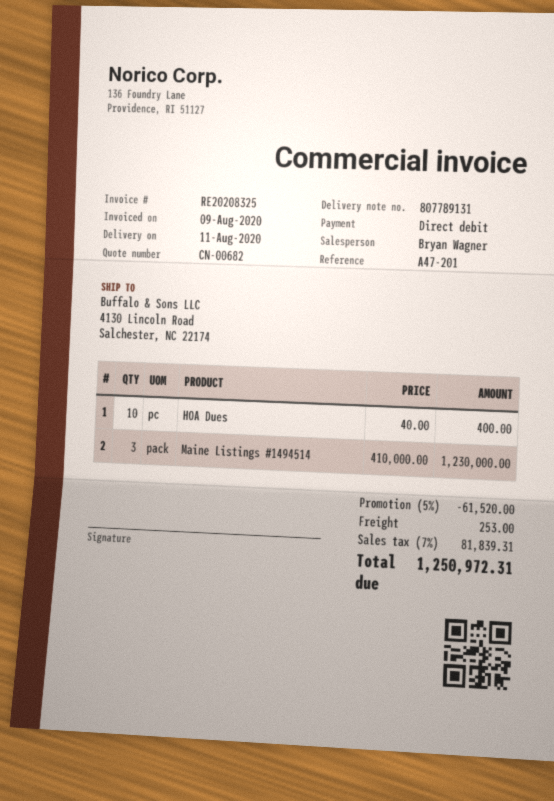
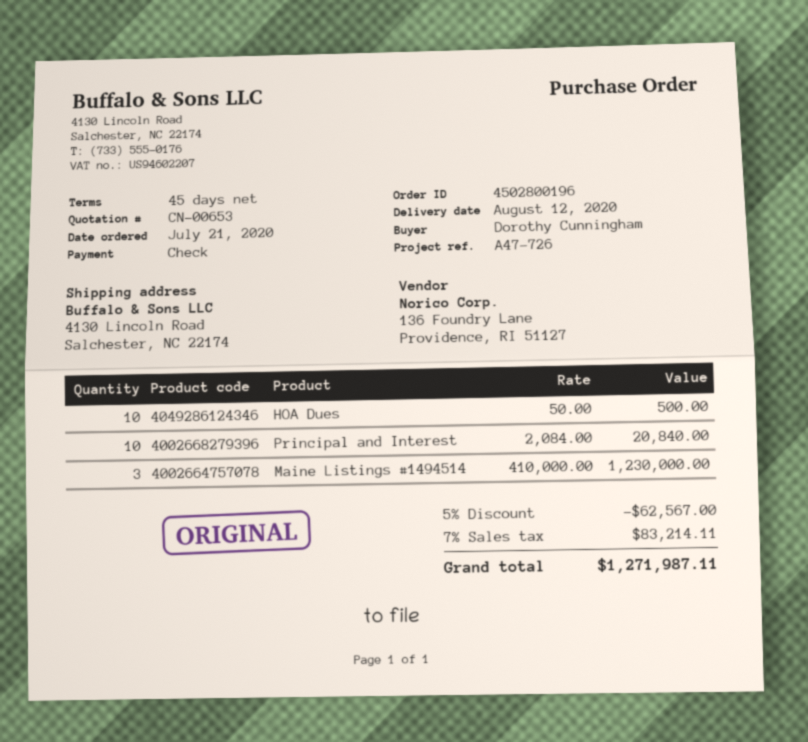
quote number: CN-00682 -> CN-00653
delivery date: 2020-08-11 -> 2020-08-12
reference: A47-201 -> A47-726
payment method: direct debit -> cheque
HOA Dues: 10 x 40.00 = 400.00 -> 10 x 50.00 = 500.00
Principal and Interest: none -> 10 x 2084.00 = 20840.00
discount: 5% = 61520.00 -> 5% = 62567.00
shipping: 253.00 -> none
tax: 7% = 81839.31 -> 7% = 83214.11
total: 1250972.31 -> 1271987.11

